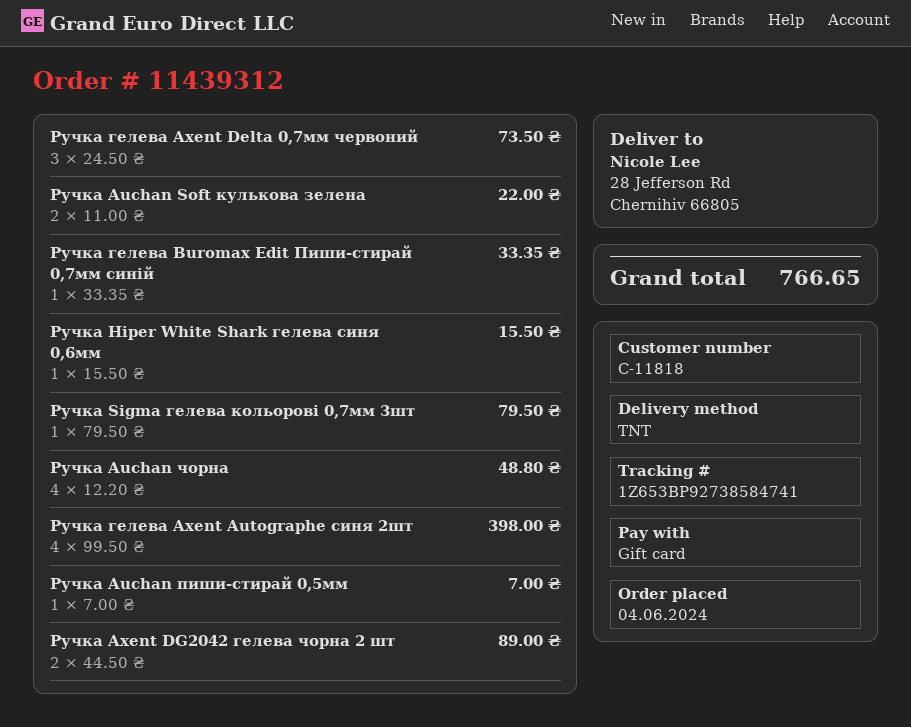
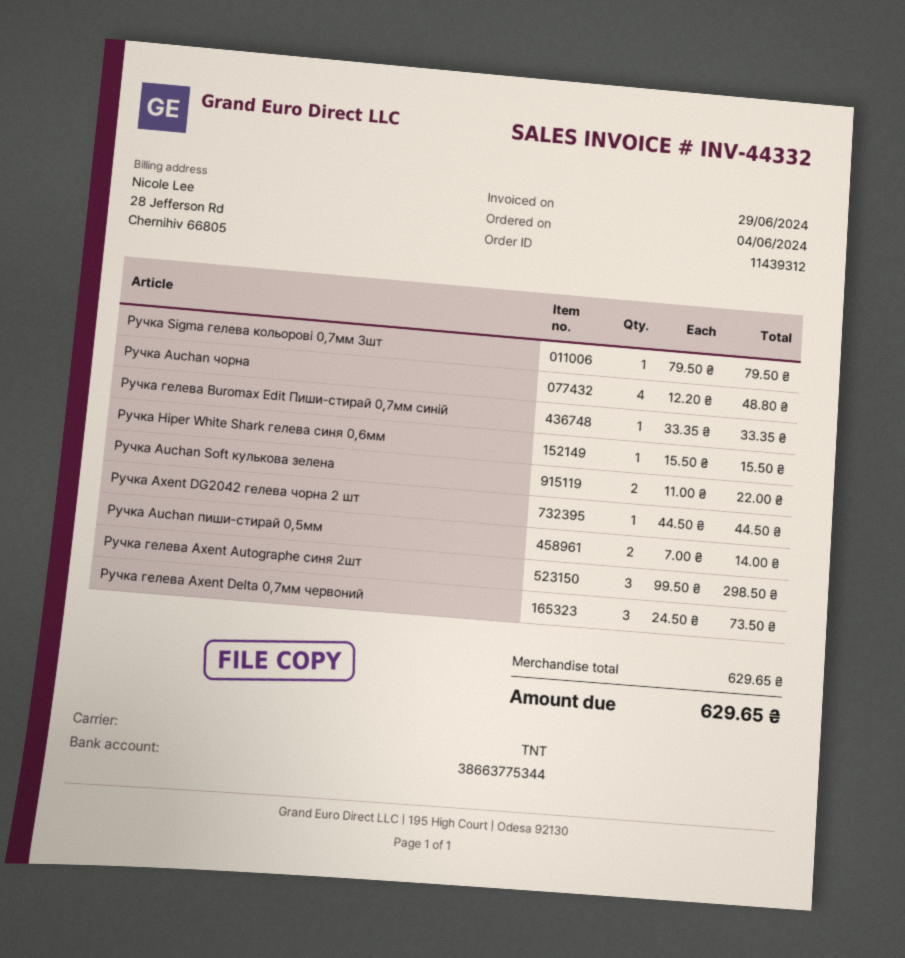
Ручка гелева Axent Autographe синя 2шт: 4 x 99.50 = 398.00 -> 3 x 99.50 = 298.50
Ручка Auchan пиши-стирай 0,5мм: 1 x 7.00 = 7.00 -> 2 x 7.00 = 14.00
Ручка Axent DG2042 гелева чорна 2 шт: 2 x 44.50 = 89.00 -> 1 x 44.50 = 44.50
total: 766.65 -> 629.65

